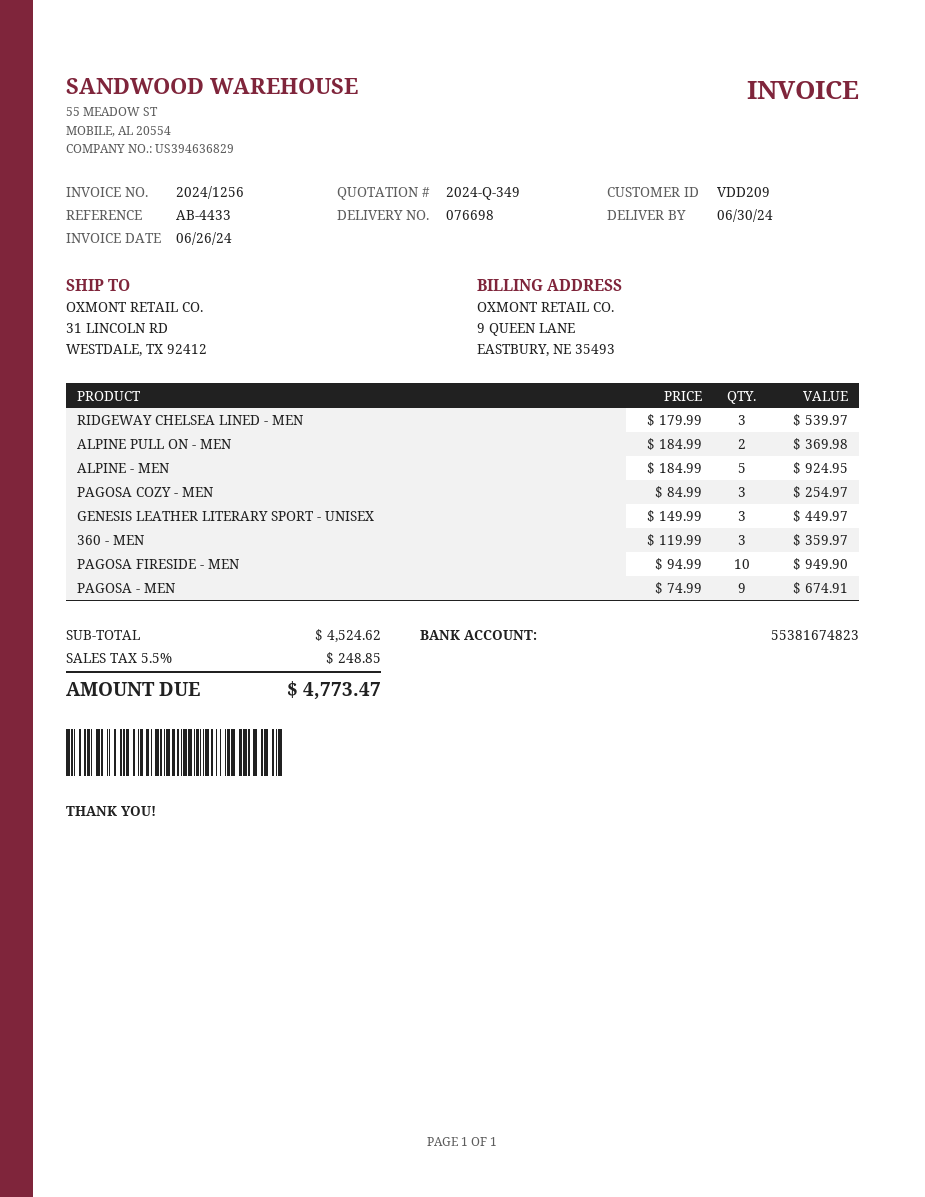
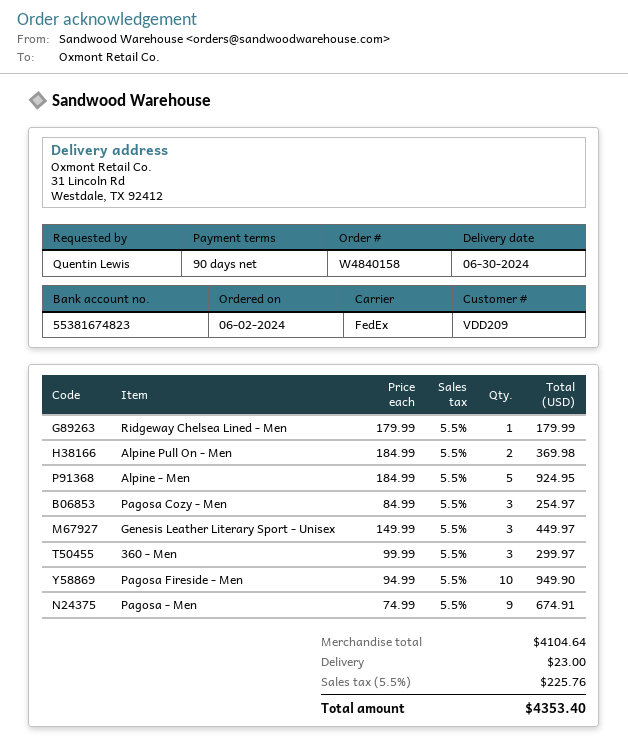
RIDGEWAY CHELSEA LINED - MEN: 3 x 179.99 = 539.97 -> 1 x 179.99 = 179.99
360 - MEN: 3 x 119.99 = 359.97 -> 3 x 99.99 = 299.97
subtotal: 4524.62 -> 4104.64
shipping: none -> 23.00
tax: 5.5% = 248.85 -> 5.5% = 225.76
total: 4773.47 -> 4353.40

